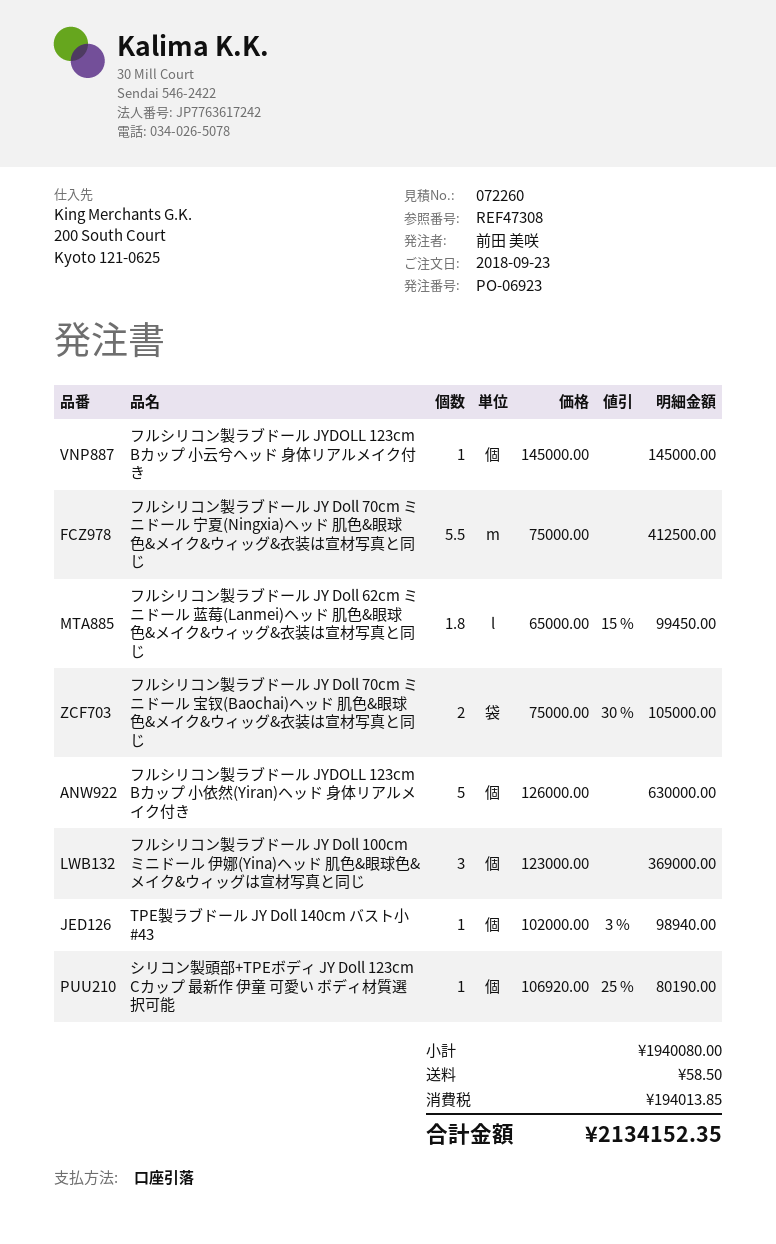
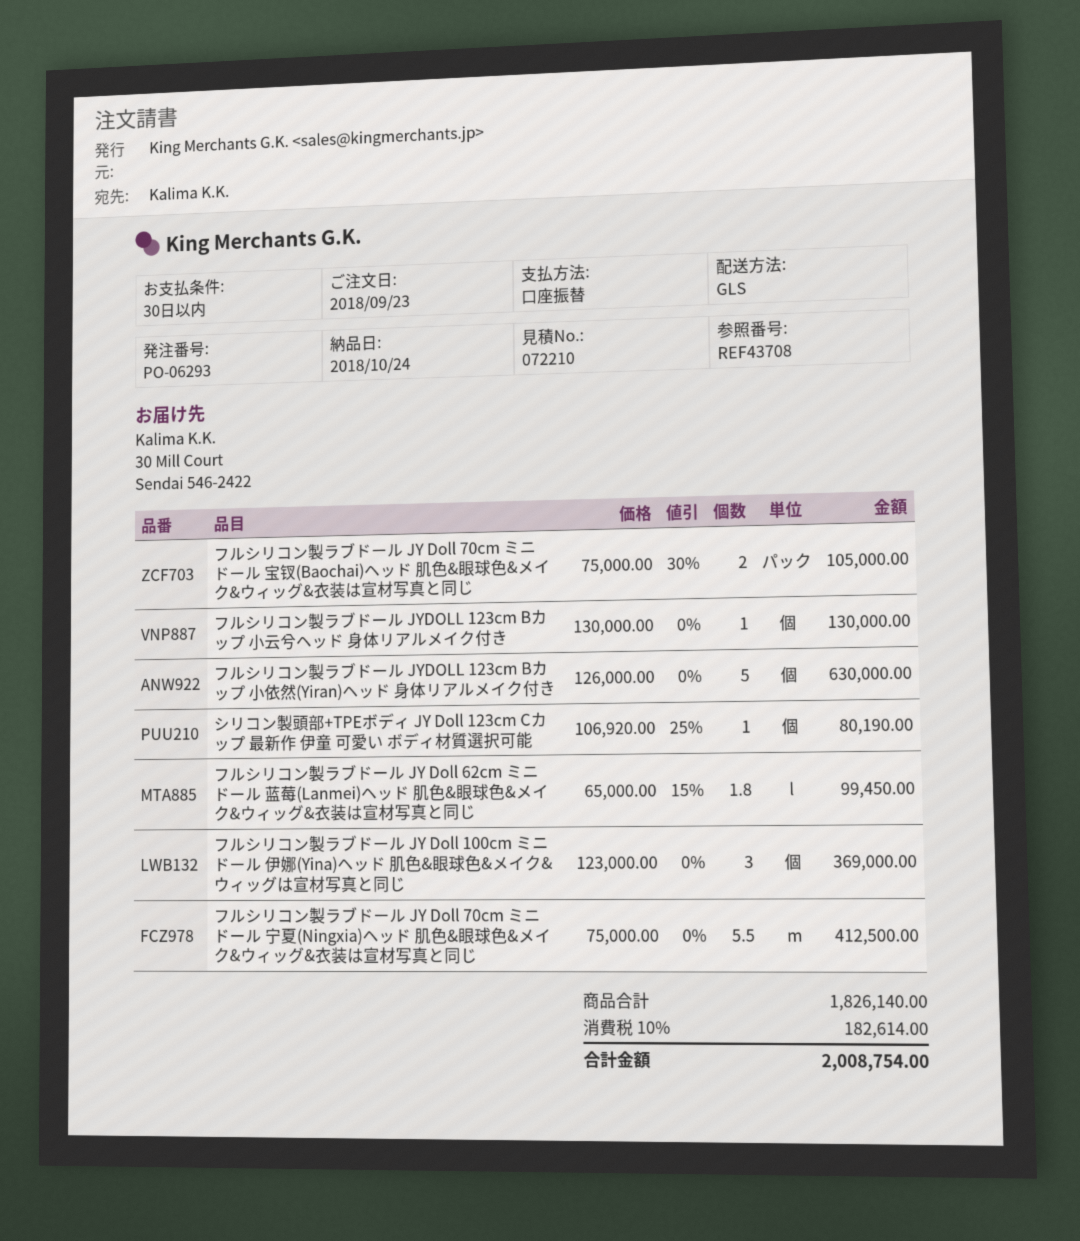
quote number: 072260 -> 072210
order number: PO-06923 -> PO-06293
reference: REF47308 -> REF43708
フルシリコン製ラブドール JYDOLL 123cm Bカップ 小云兮ヘッド 身体リアルメイク付き: 1 x 145000.00 = 145000.00 -> 1 x 130000.00 = 130000.00
TPE製ラブドール JY Doll 140cm バスト小 #43: 1 x 102000.00 - 3% = 98940.00 -> none
subtotal: 1940080.00 -> 1826140.00
shipping: 58.50 -> none
tax: 194013.85 -> 182614.00
total: 2134152.35 -> 2008754.00

